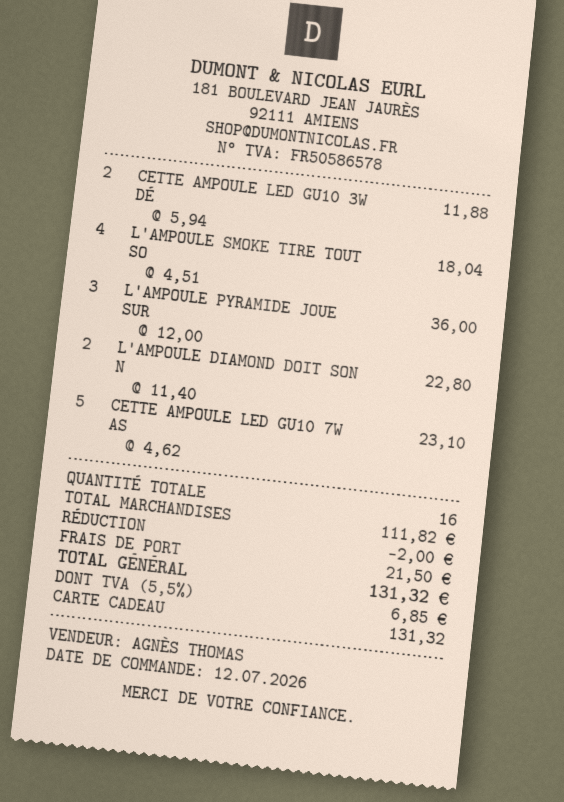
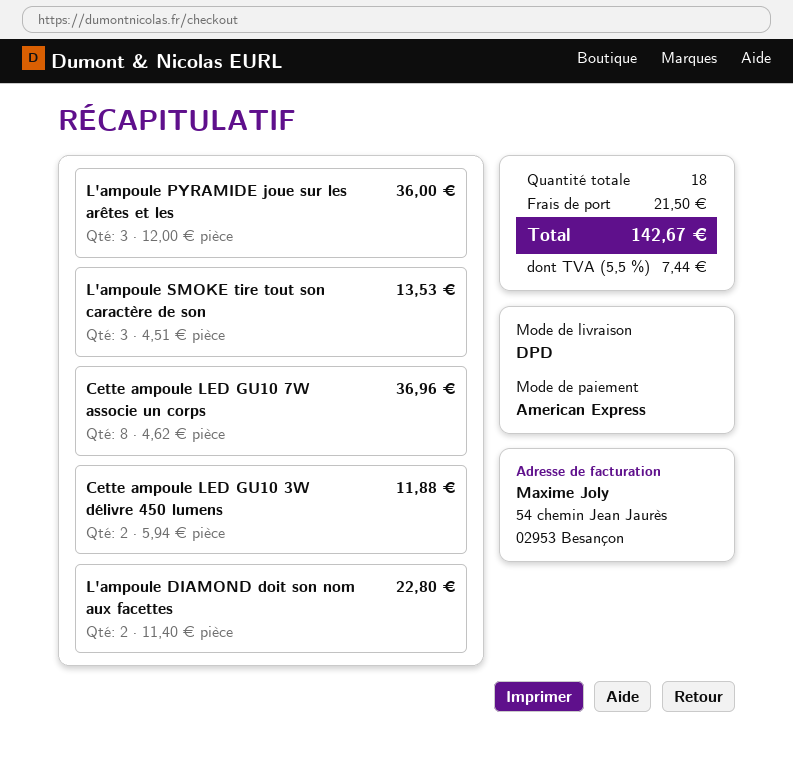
payment method: gift card -> American Express
L'AMPOULE SMOKE TIRE TOUT SO: 4 x 4.51 = 18.04 -> 3 x 4.51 = 13.53
CETTE AMPOULE LED GU10 7W AS: 5 x 4.62 = 23.10 -> 8 x 4.62 = 36.96
total quantity: 16 -> 18
discount: 2.00 -> none
tax: 5.5% = 6.85 -> 5.5% = 7.44
total: 131.32 -> 142.67

